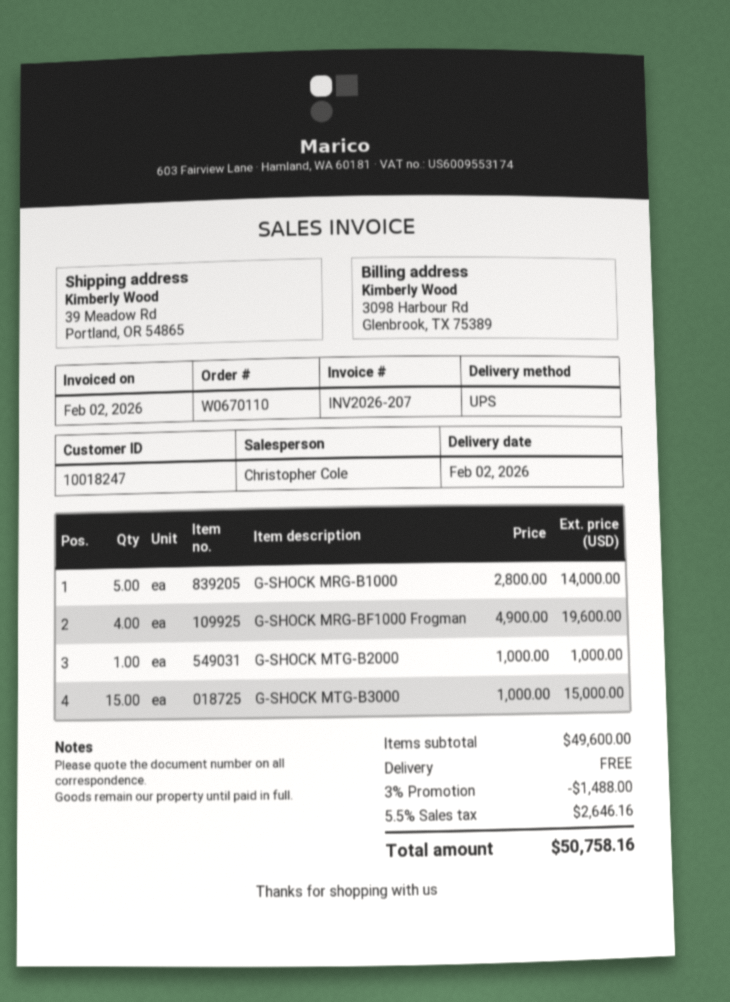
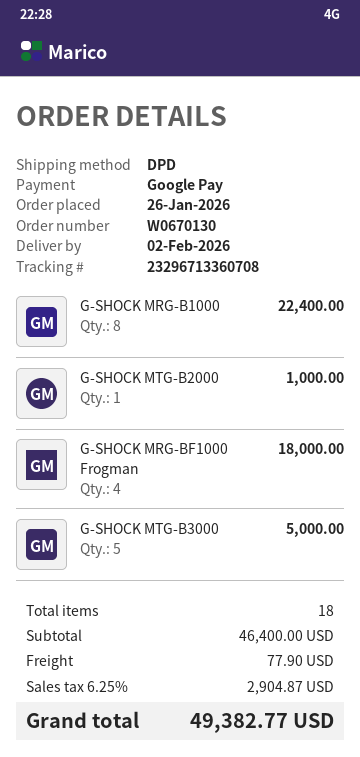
order number: W0670110 -> W0670130
shipping method: UPS -> DPD
G-SHOCK MRG-B1000: 5 for 14000.00 -> 8 for 22400.00
G-SHOCK MRG-BF1000 Frogman: 4 for 19600.00 -> 4 for 18000.00
G-SHOCK MTG-B3000: 15 for 15000.00 -> 5 for 5000.00
subtotal: 49600.00 -> 46400.00
discount: 3% = 1488.00 -> none
shipping: 0.00 -> 77.90
tax: 5.5% = 2646.16 -> 6.25% = 2904.87
total: 50758.16 -> 49382.77

